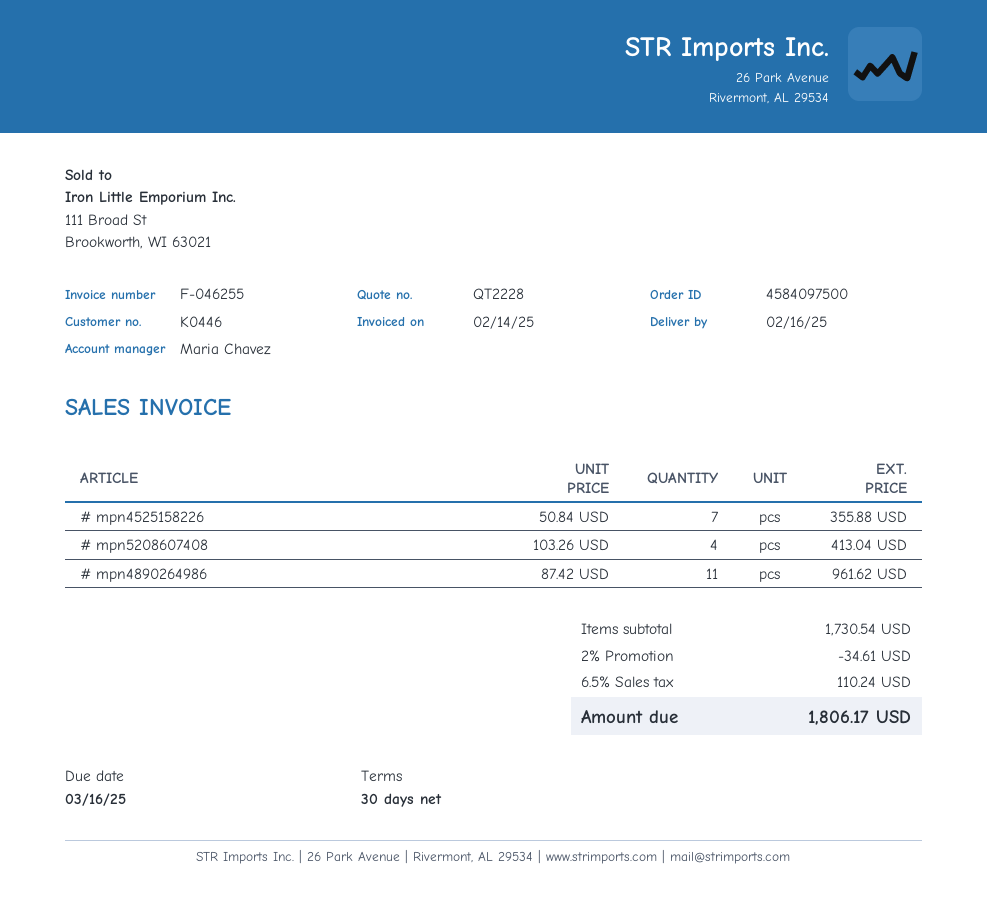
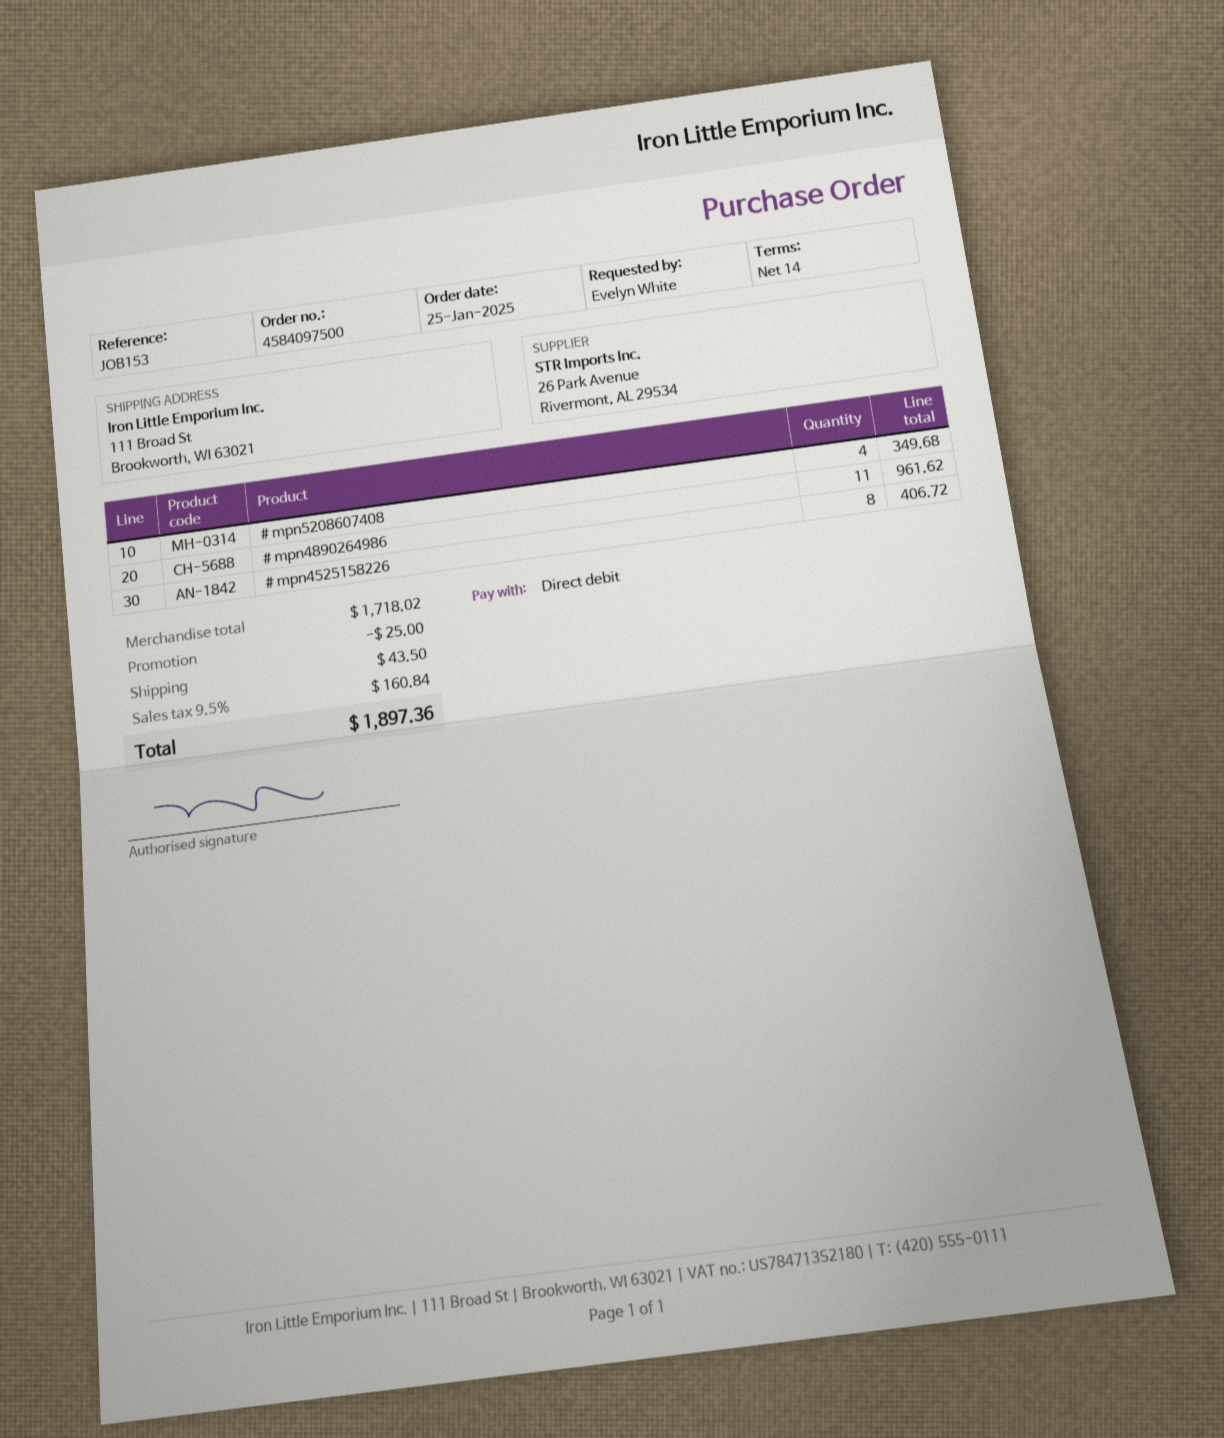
payment terms: 30 days -> 14 days
# mpn4525158226: 7 for 355.88 -> 8 for 406.72
# mpn5208607408: 4 for 413.04 -> 4 for 349.68
subtotal: 1730.54 -> 1718.02
discount: 34.61 -> 25.00
shipping: none -> 43.50
tax: 6.5% = 110.24 -> 9.5% = 160.84
total: 1806.17 -> 1897.36

